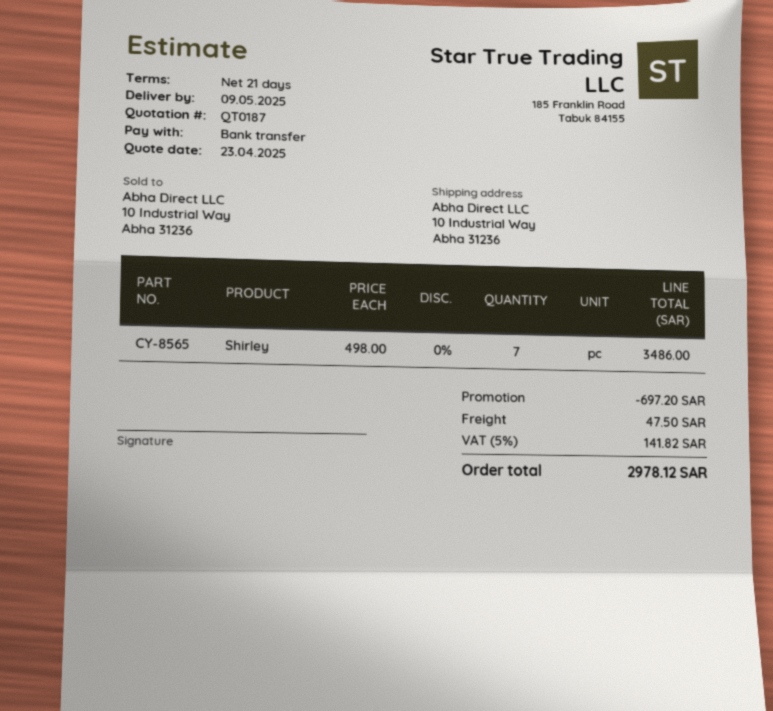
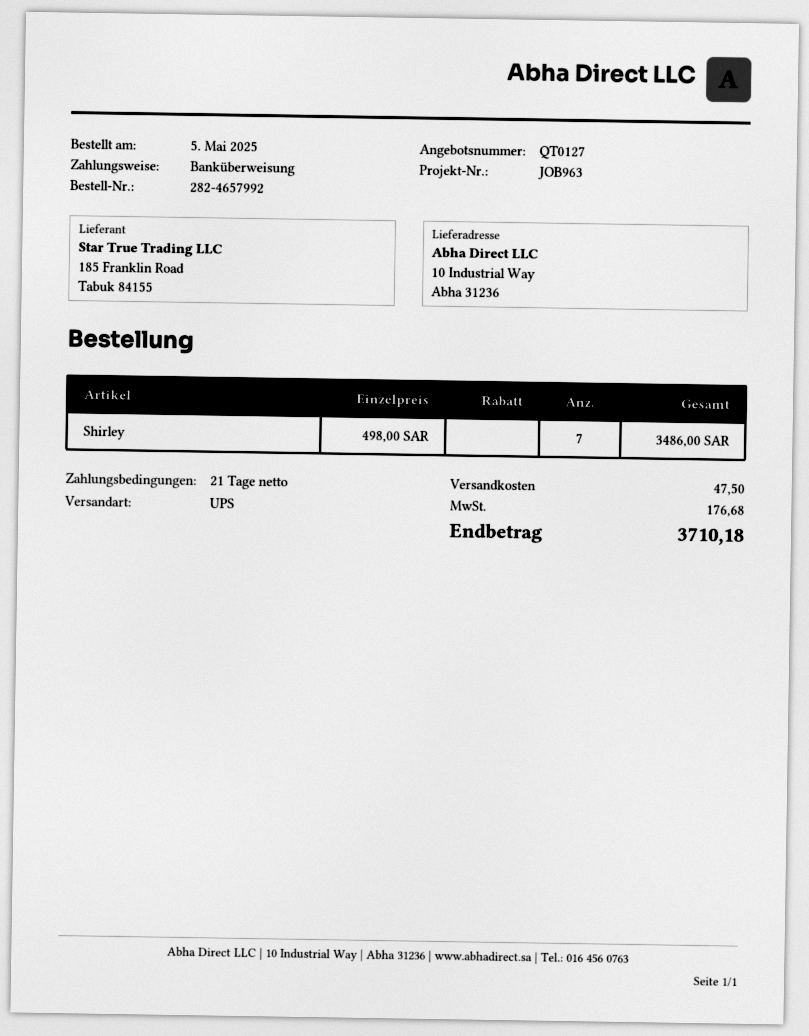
quote number: QT0187 -> QT0127
discount: 697.20 -> none
tax: 141.82 -> 176.68
total: 2978.12 -> 3710.18

